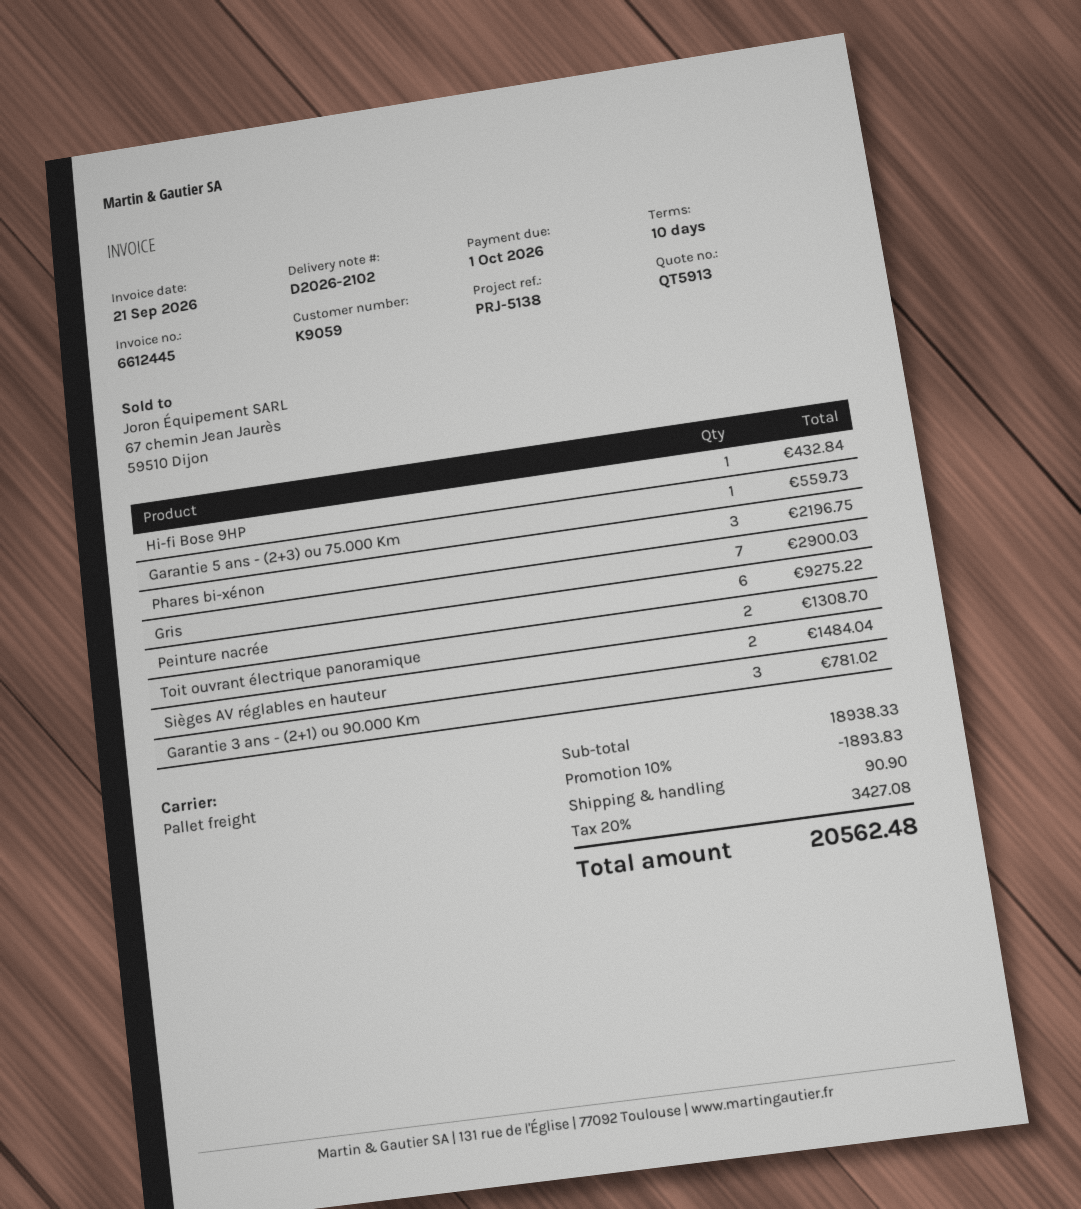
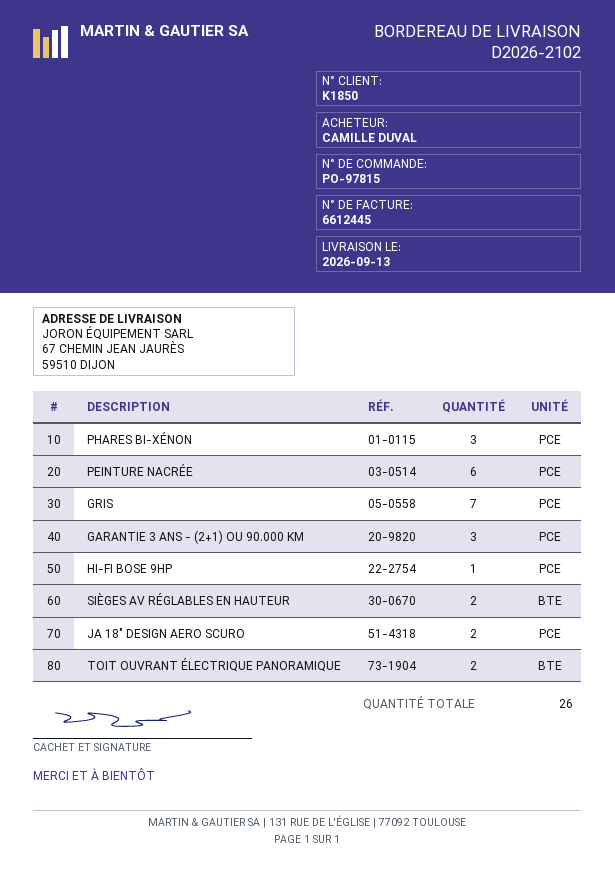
customer number: K9059 -> K1850
Garantie 5 ans - (2+3) ou 75.000 Km: 1 -> none
JA 18" DESIGN AERO SCURO: none -> 2

